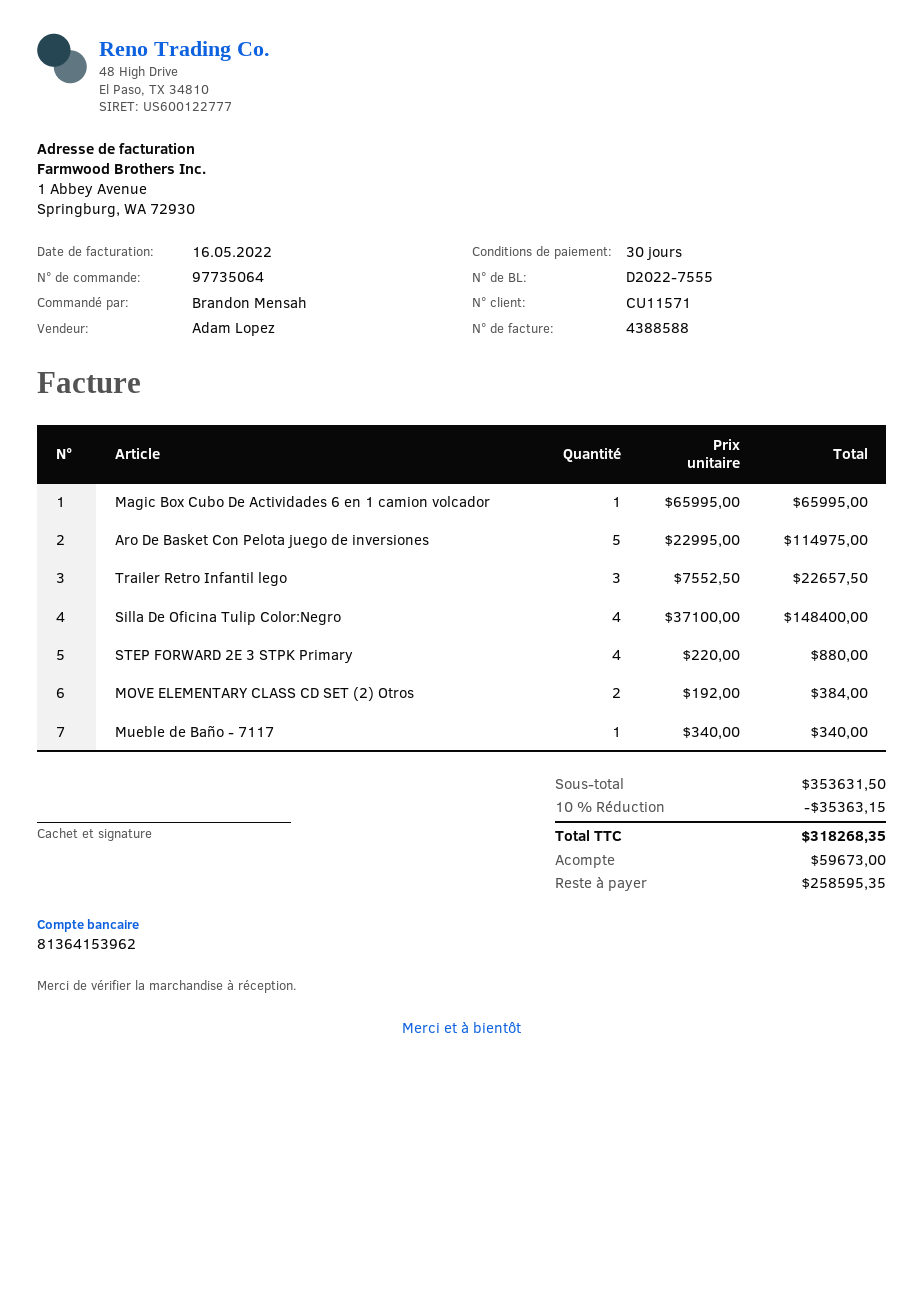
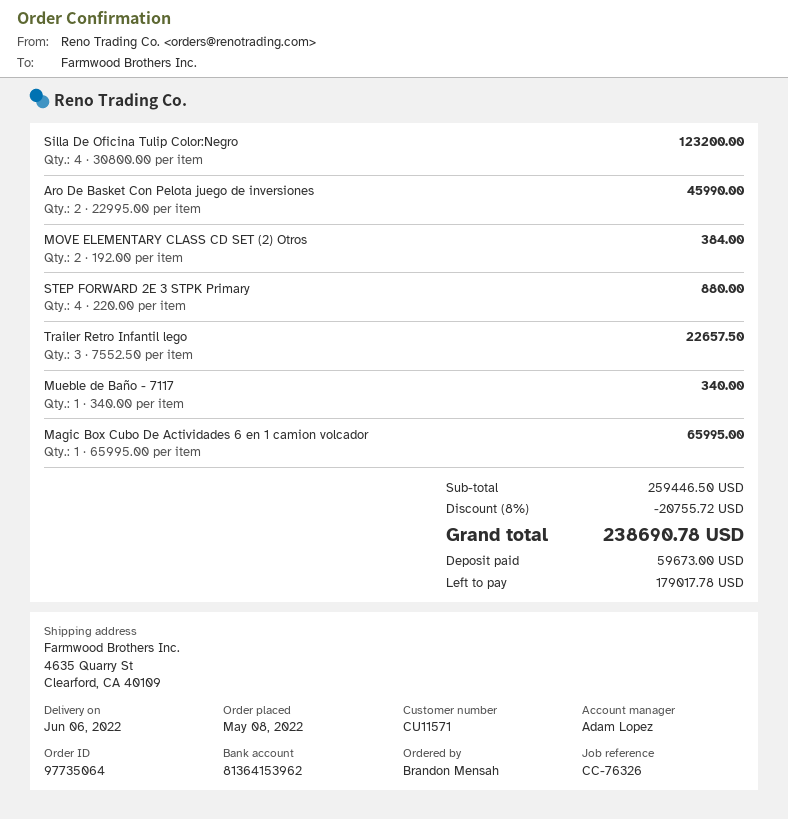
Aro De Basket Con Pelota juego de inversiones: 5 x 22995.00 = 114975.00 -> 2 x 22995.00 = 45990.00
Silla De Oficina Tulip Color:Negro: 4 x 37100.00 = 148400.00 -> 4 x 30800.00 = 123200.00
subtotal: 353631.50 -> 259446.50
discount: 10% = 35363.15 -> 8% = 20755.72
total: 318268.35 -> 238690.78
balance: 258595.35 -> 179017.78

